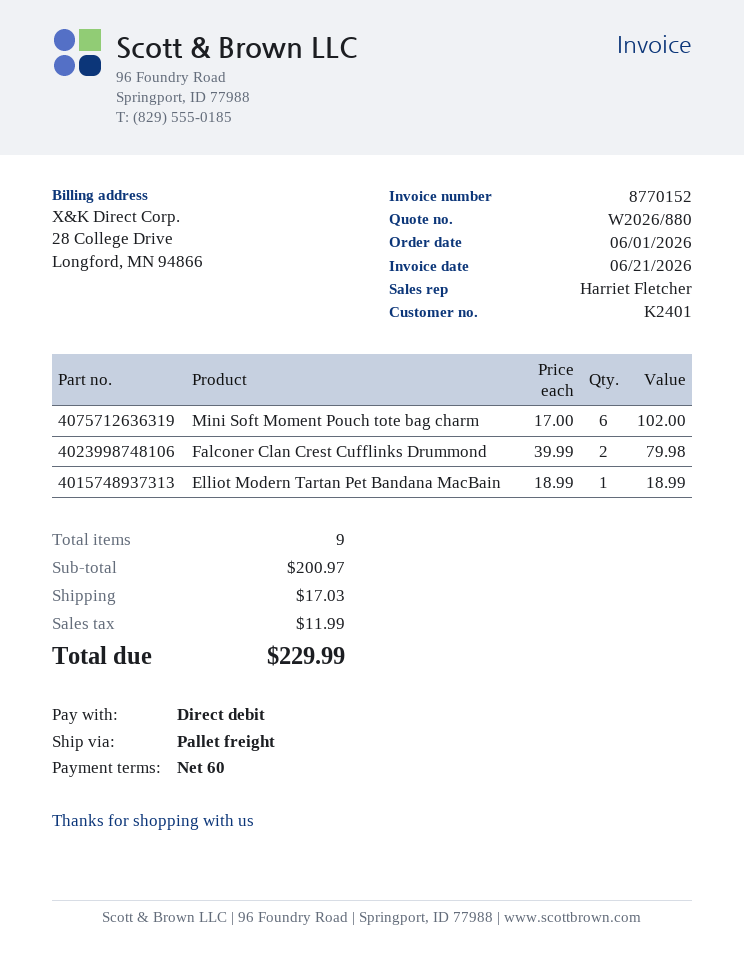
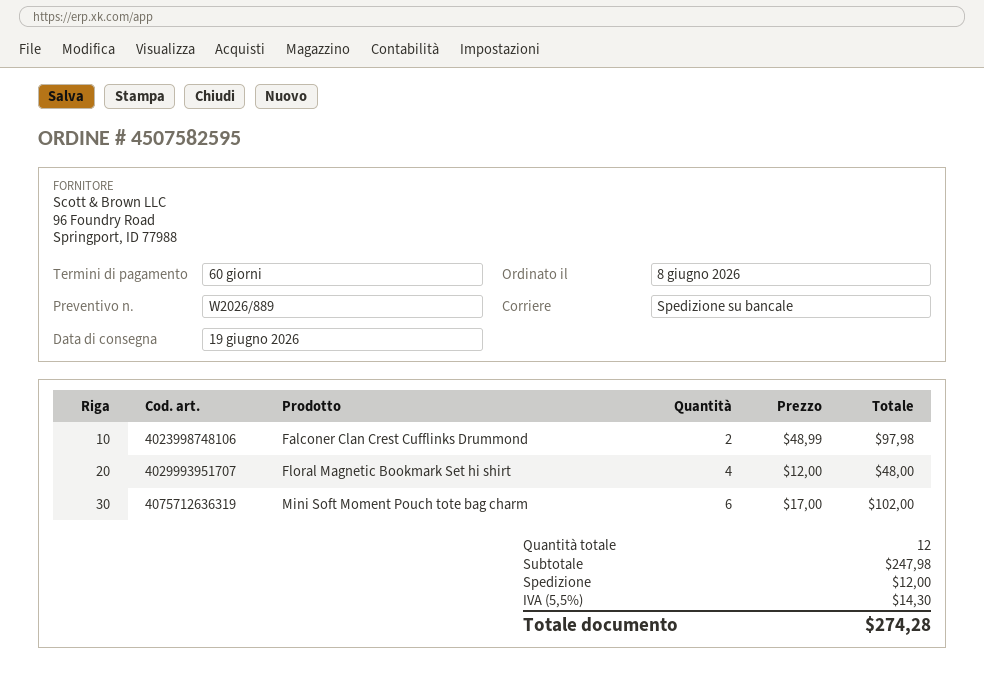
quote number: W2026/880 -> W2026/889
order date: 2026-06-01 -> 2026-06-08
Falconer Clan Crest Cufflinks Drummond: 2 x 39.99 = 79.98 -> 2 x 48.99 = 97.98
Elliot Modern Tartan Pet Bandana MacBain: 1 x 18.99 = 18.99 -> none
Floral Magnetic Bookmark Set hi shirt: none -> 4 x 12.00 = 48.00
total quantity: 9 -> 12
subtotal: 200.97 -> 247.98
shipping: 17.03 -> 12.00
tax: 11.99 -> 14.30
total: 229.99 -> 274.28

